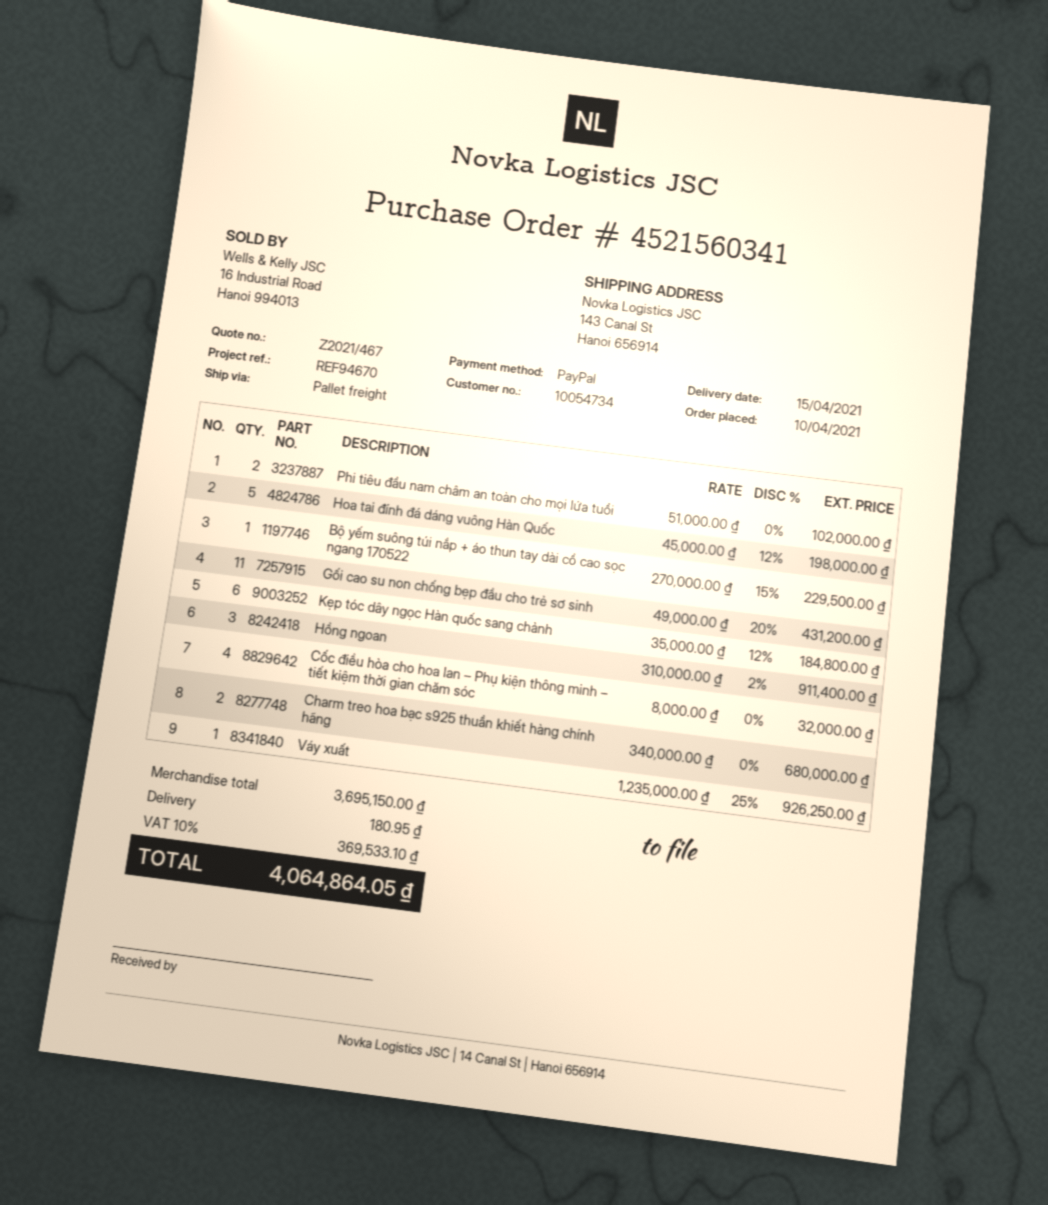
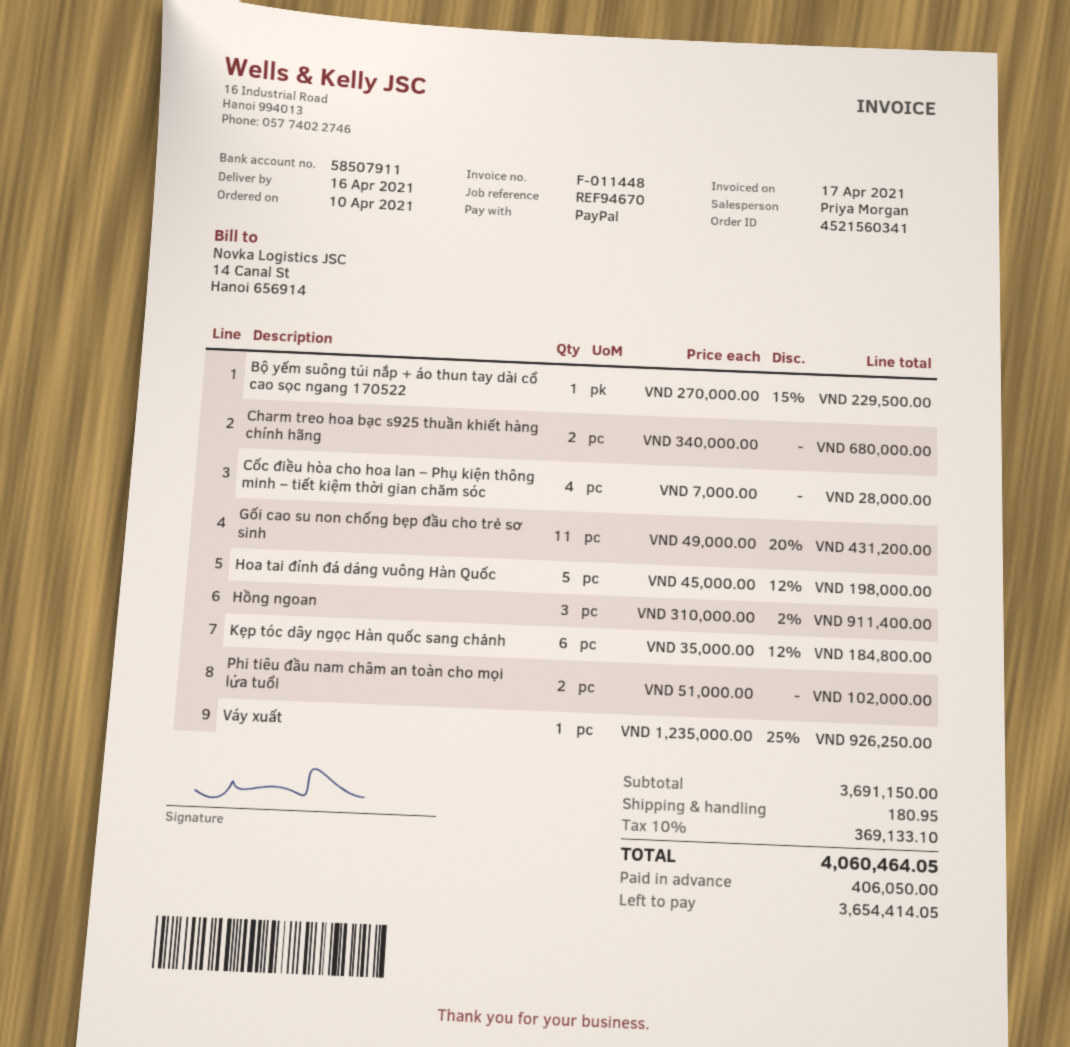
delivery date: 2021-04-15 -> 2021-04-16
Cốc điều hòa cho hoa lan – Phụ kiện thông minh – tiết kiệm thời gian chăm sóc: 4 x 8000.00 = 32000.00 -> 4 x 7000.00 = 28000.00
subtotal: 3695150.00 -> 3691150.00
tax: 10% = 369533.10 -> 10% = 369133.10
total: 4064864.05 -> 4060464.05

